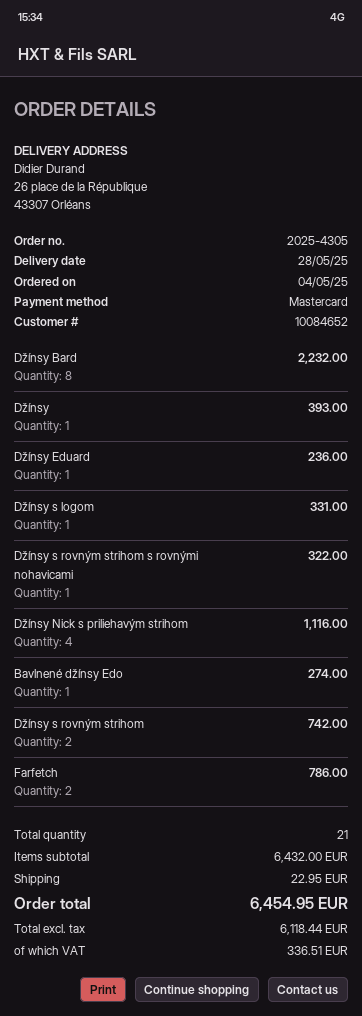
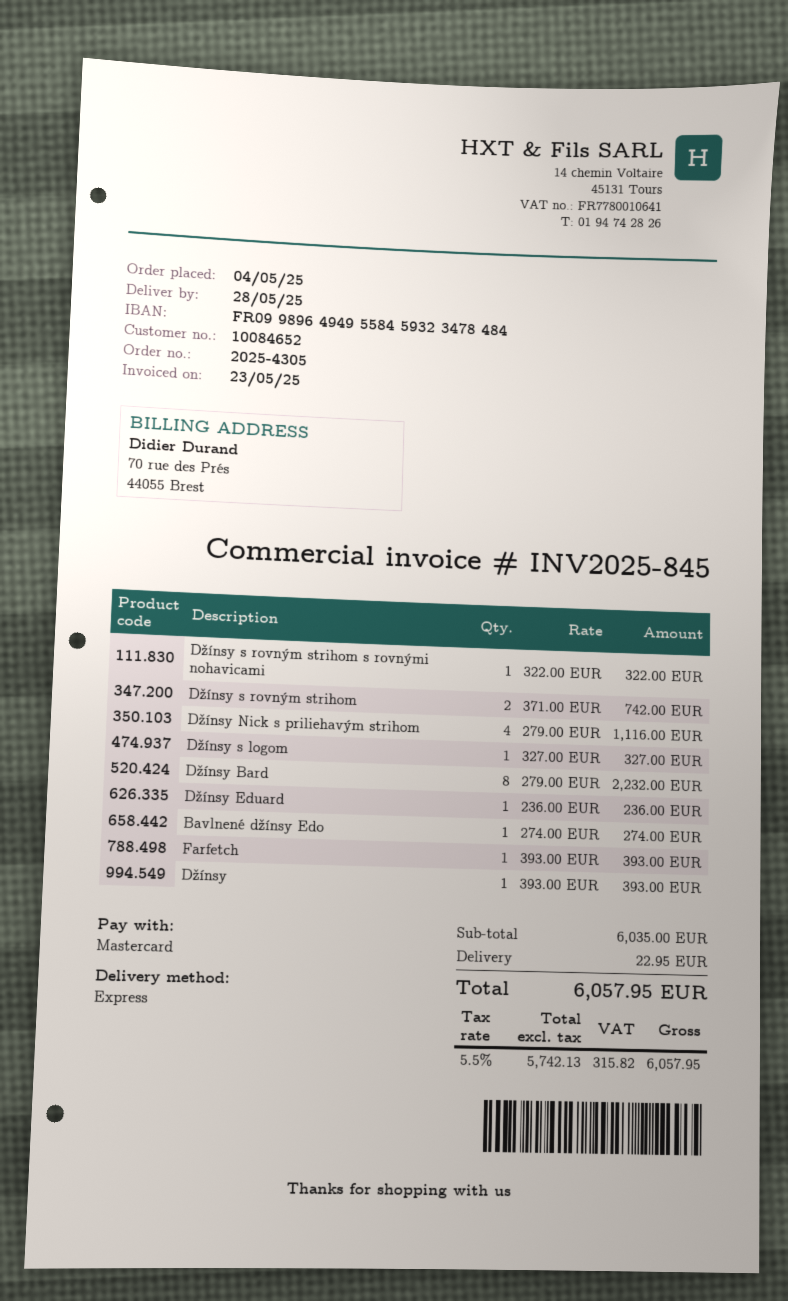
Džínsy s logom: 1 for 331.00 -> 1 for 327.00
Farfetch: 2 for 786.00 -> 1 for 393.00
subtotal: 6432.00 -> 6035.00
net: 6118.44 -> 5742.13
tax: 336.51 -> 315.82
total: 6454.95 -> 6057.95

